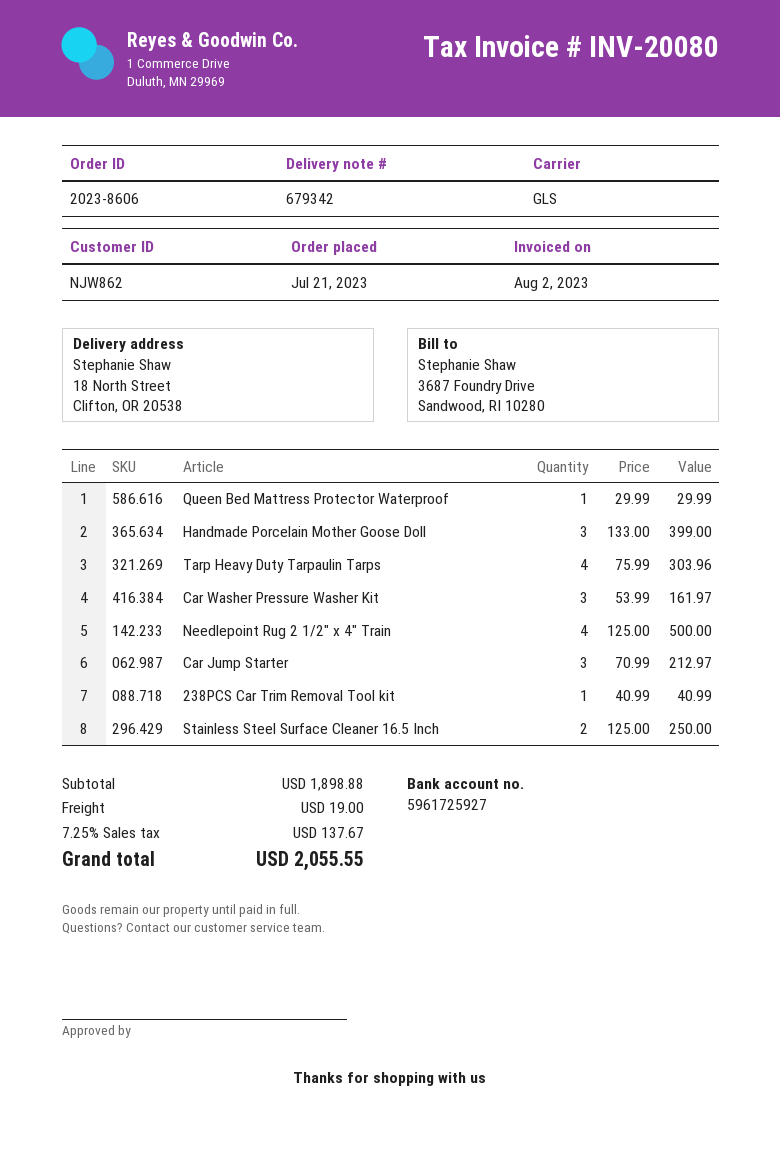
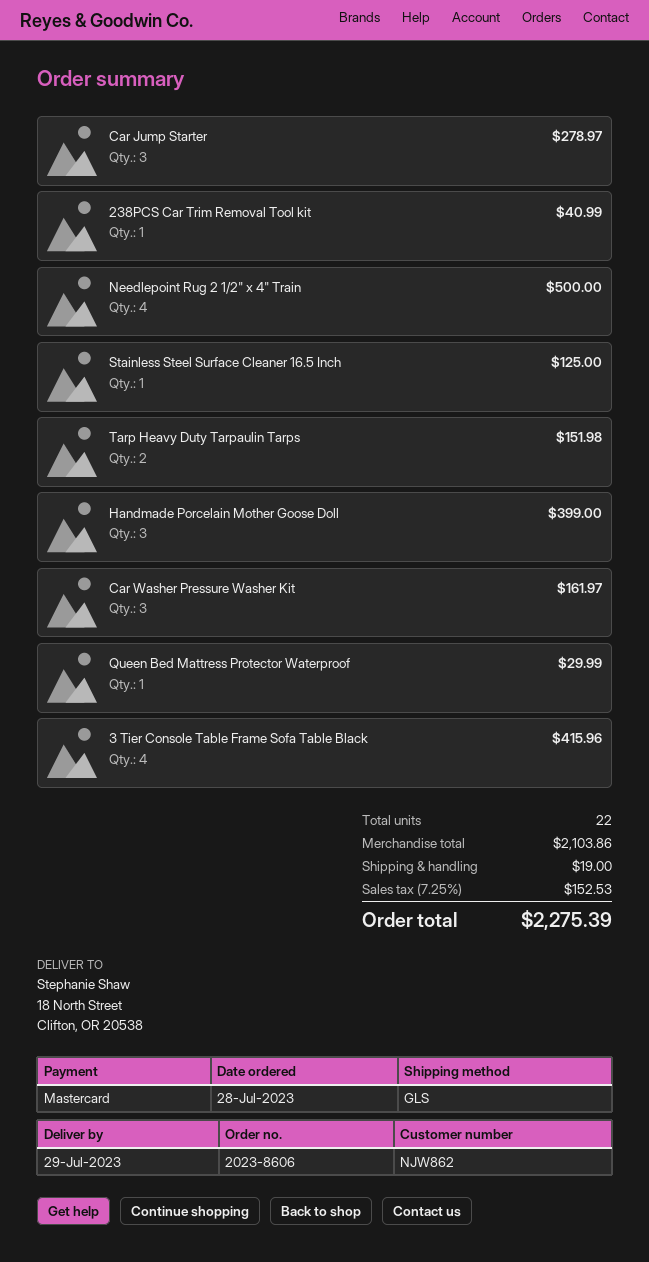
order date: 2023-07-21 -> 2023-07-28
Tarp Heavy Duty Tarpaulin Tarps: 4 for 303.96 -> 2 for 151.98
Car Jump Starter: 3 for 212.97 -> 3 for 278.97
Stainless Steel Surface Cleaner 16.5 Inch: 2 for 250.00 -> 1 for 125.00
3 Tier Console Table Frame Sofa Table Black: none -> 4 for 415.96
subtotal: 1898.88 -> 2103.86
tax: 7.25% = 137.67 -> 7.25% = 152.53
total: 2055.55 -> 2275.39

